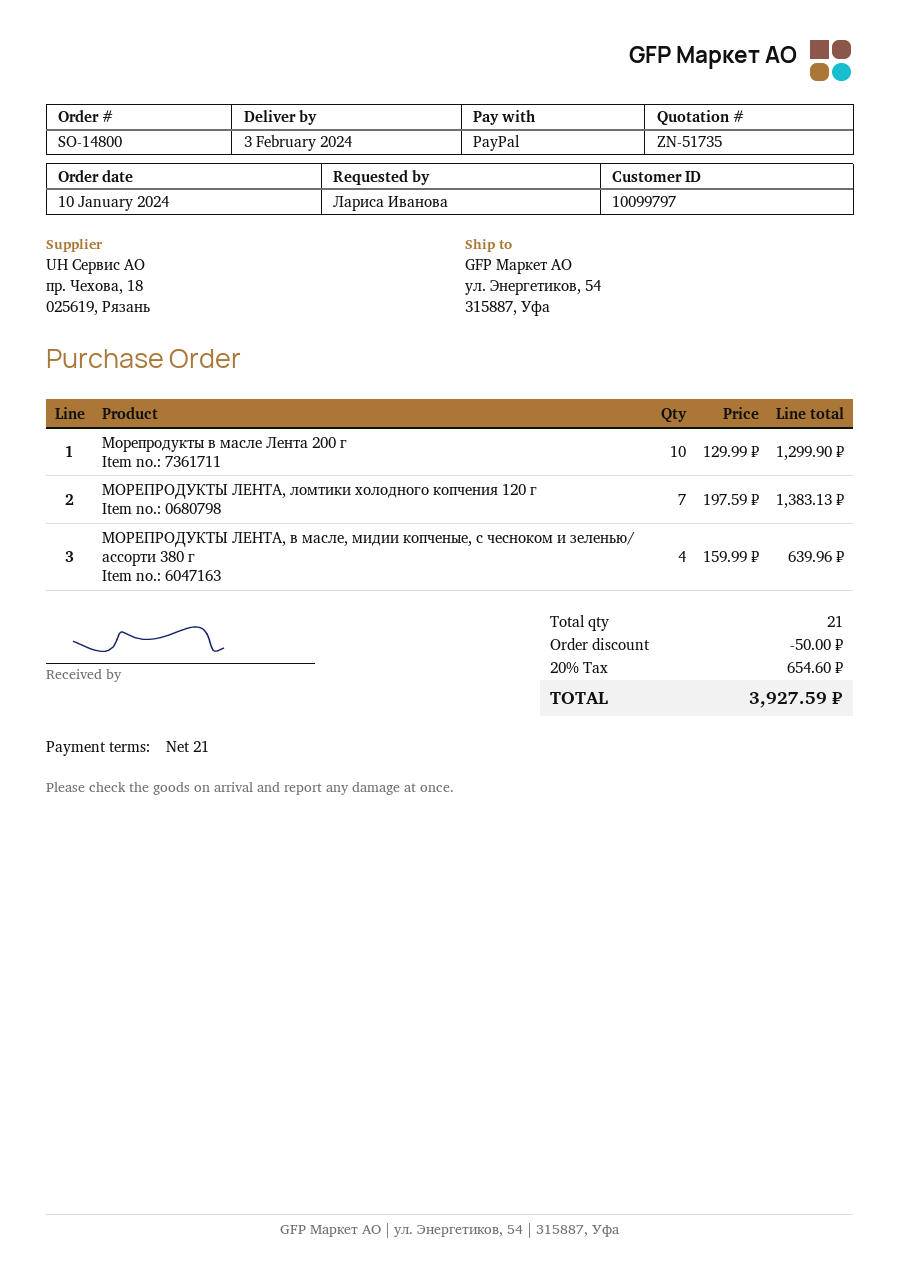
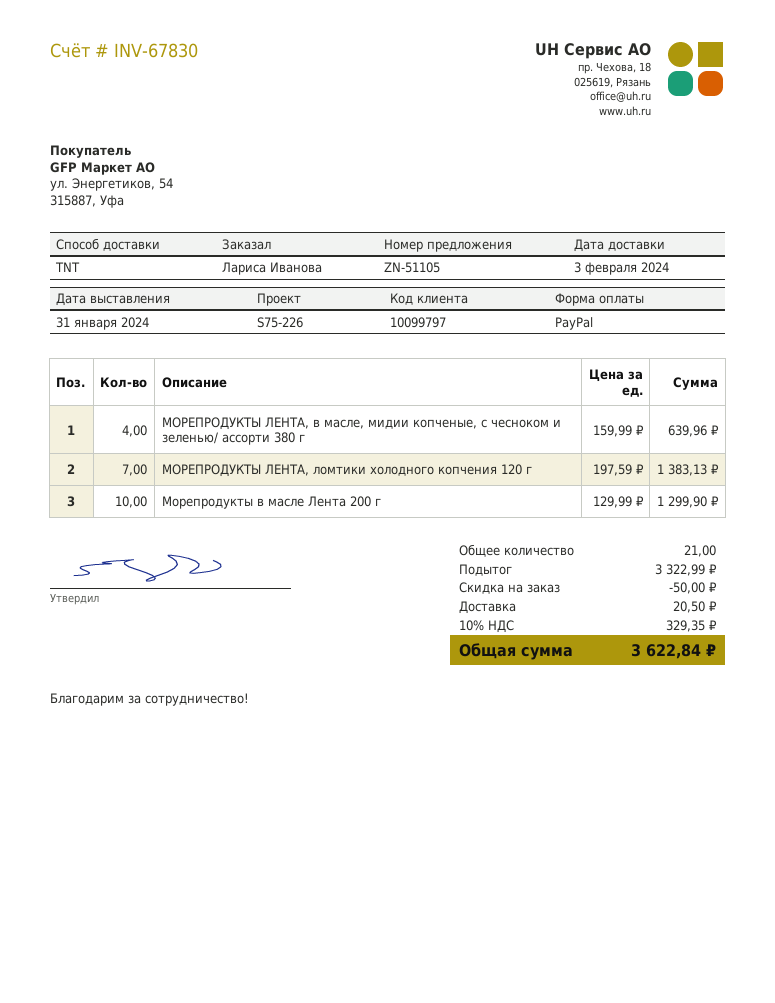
quote number: ZN-51735 -> ZN-51105
shipping: none -> 20.50
tax: 20% = 654.60 -> 10% = 329.35
total: 3927.59 -> 3622.84

